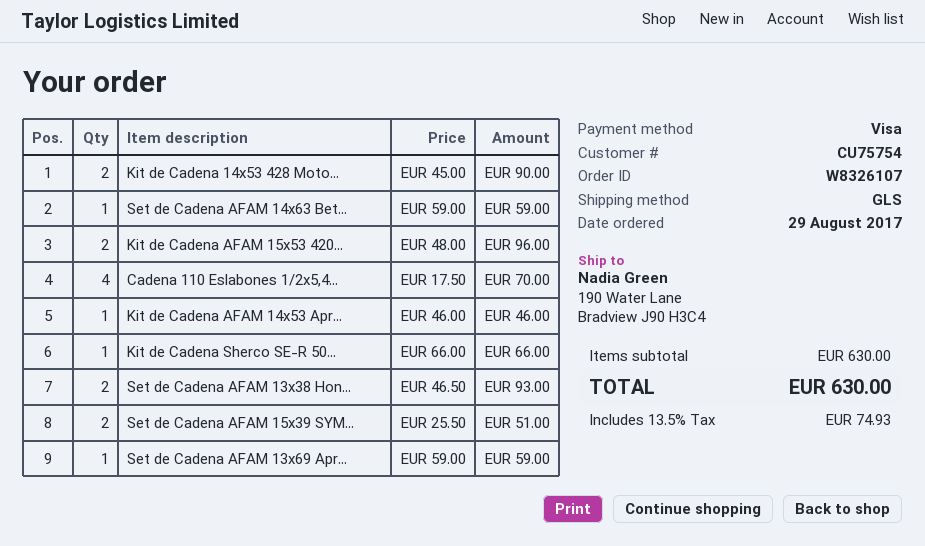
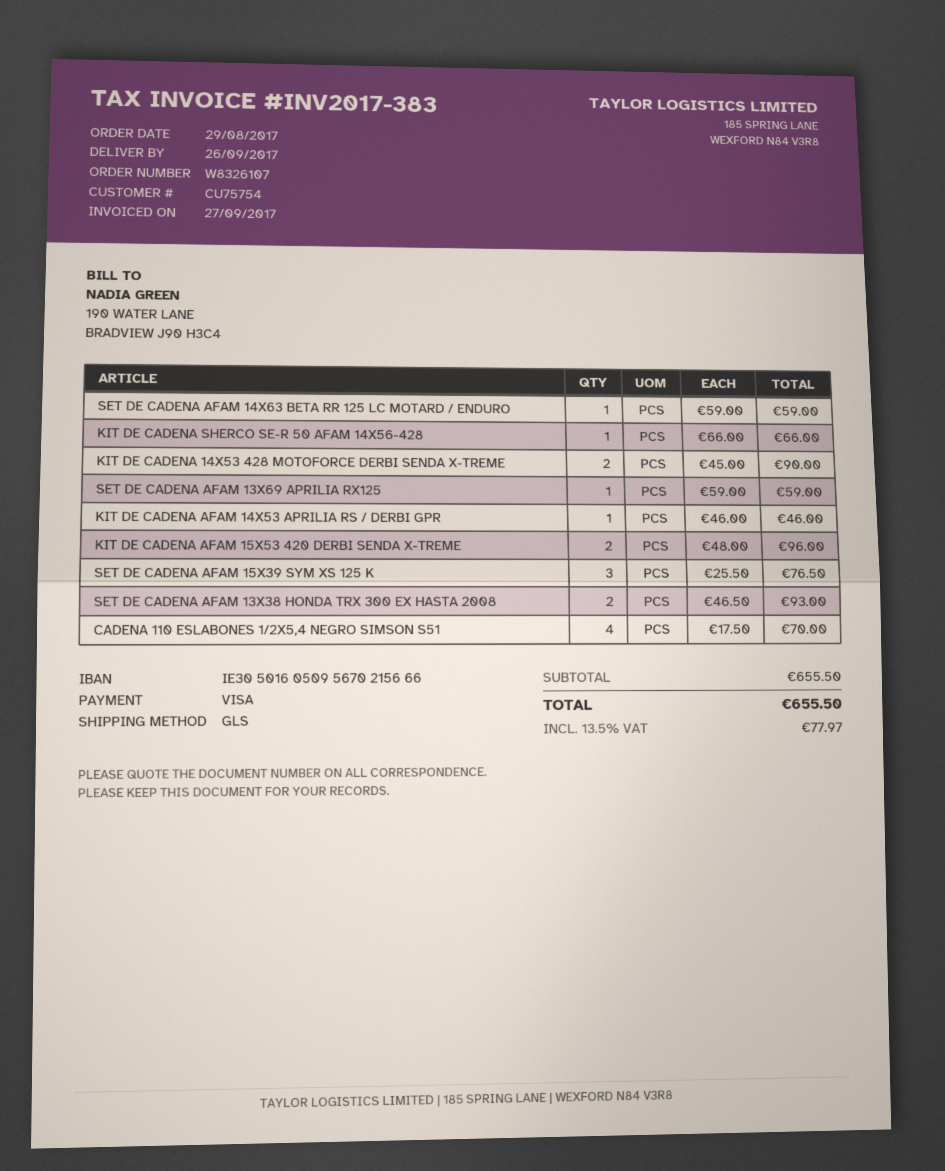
Set de Cadena AFAM 15x39 SYM...: 2 x 25.50 = 51.00 -> 3 x 25.50 = 76.50
subtotal: 630.00 -> 655.50
tax: 13.5% = 74.93 -> 13.5% = 77.97
total: 630.00 -> 655.50

